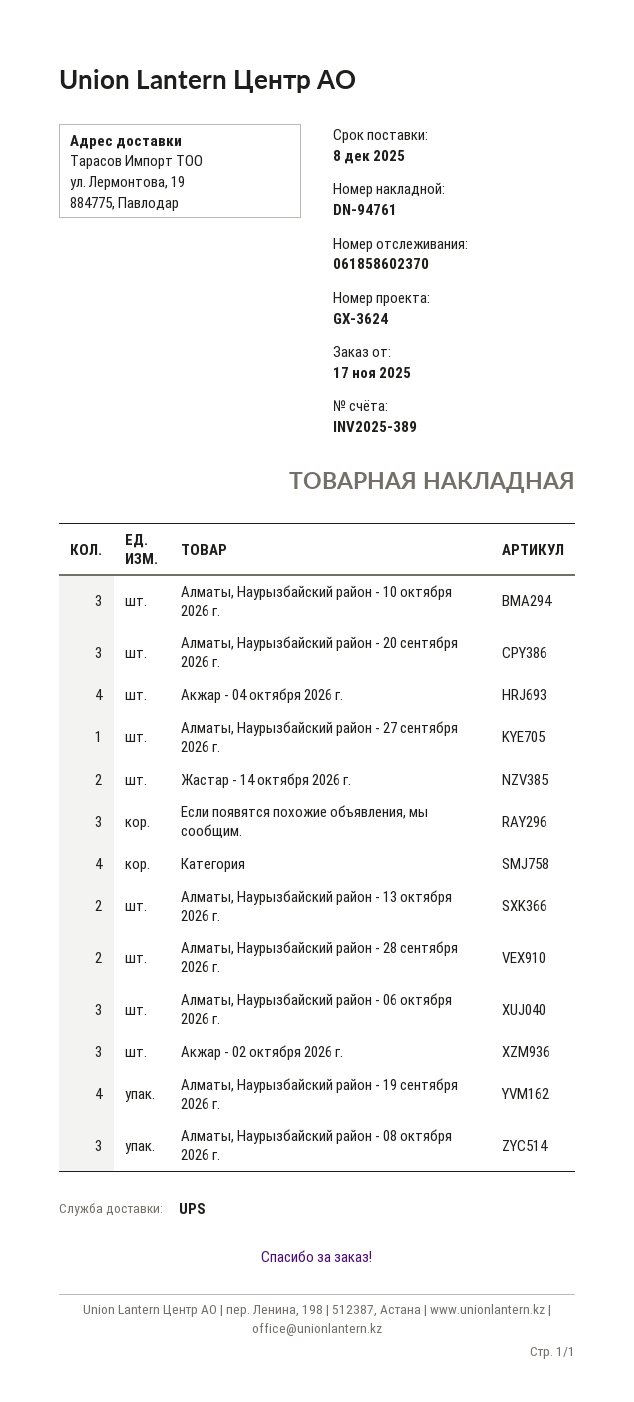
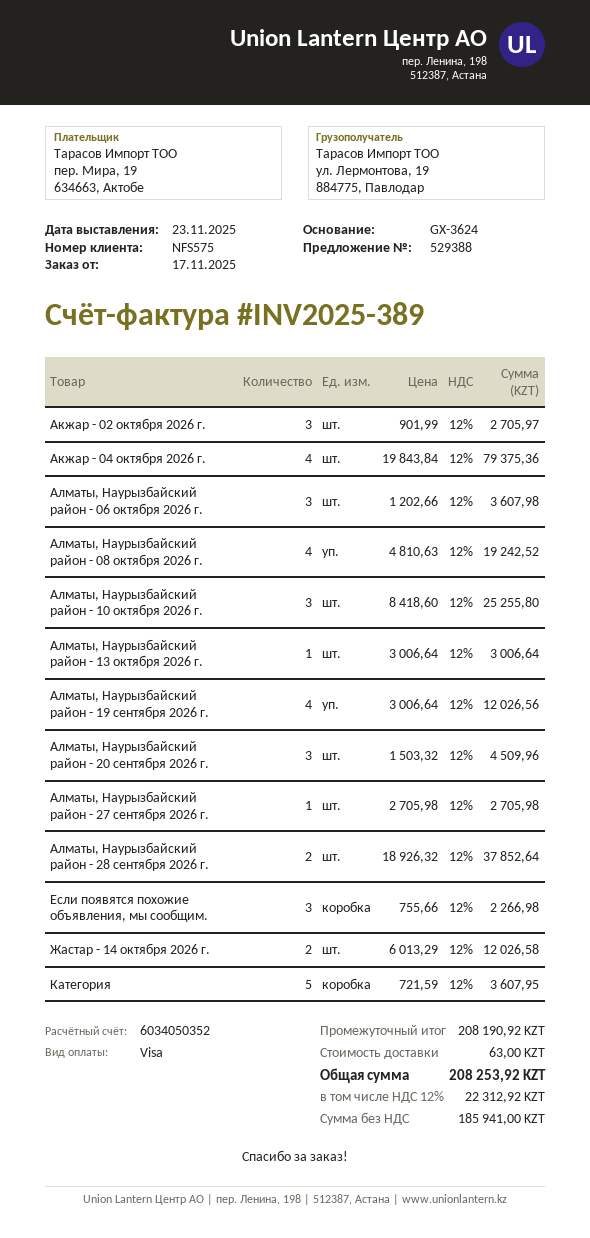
Категория: 4 -> 5
Алматы, Наурызбайский район - 13 октября 2026 г.: 2 -> 1
Алматы, Наурызбайский район - 08 октября 2026 г.: 3 -> 4

